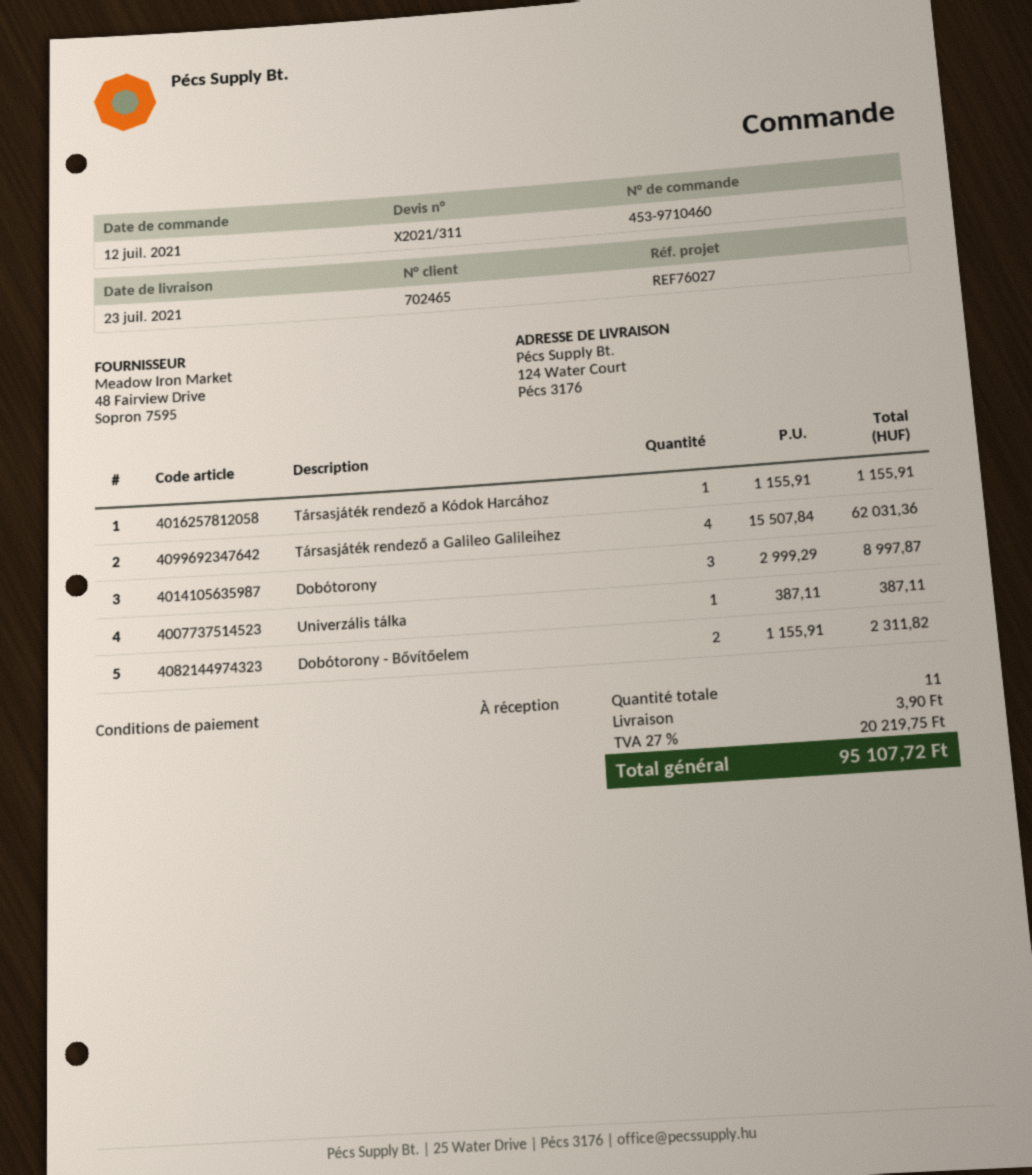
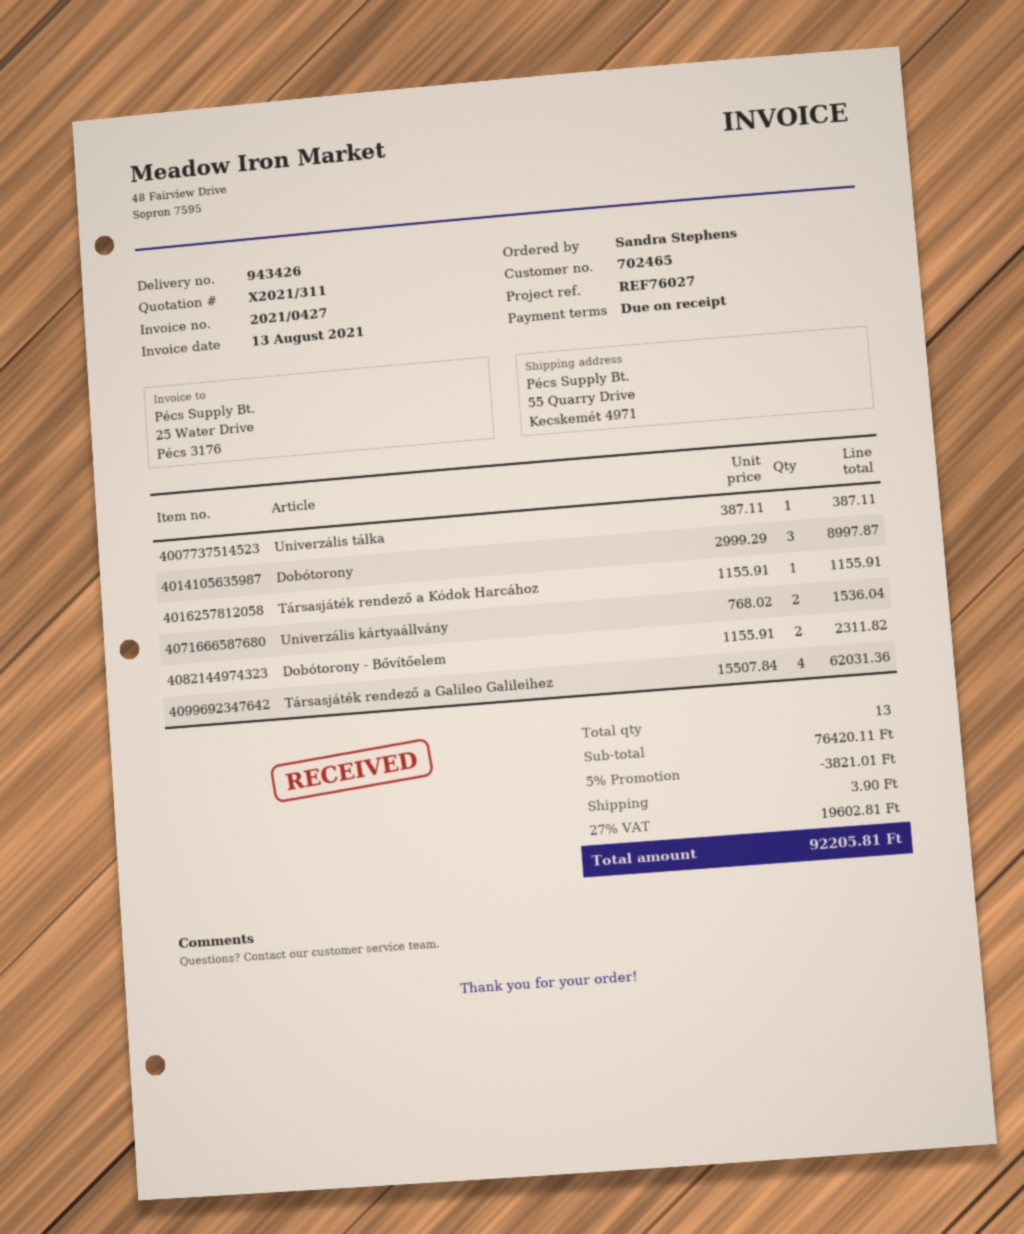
ship to: 124 Water Court, Pécs 3176 -> 55 Quarry Drive, Kecskemét 4971
Univerzális kártyaállvány: none -> 2 x 768.02 = 1536.04
total quantity: 11 -> 13
discount: none -> 5% = 3821.01
tax: 27% = 20219.75 -> 27% = 19602.81
total: 95107.72 -> 92205.81

